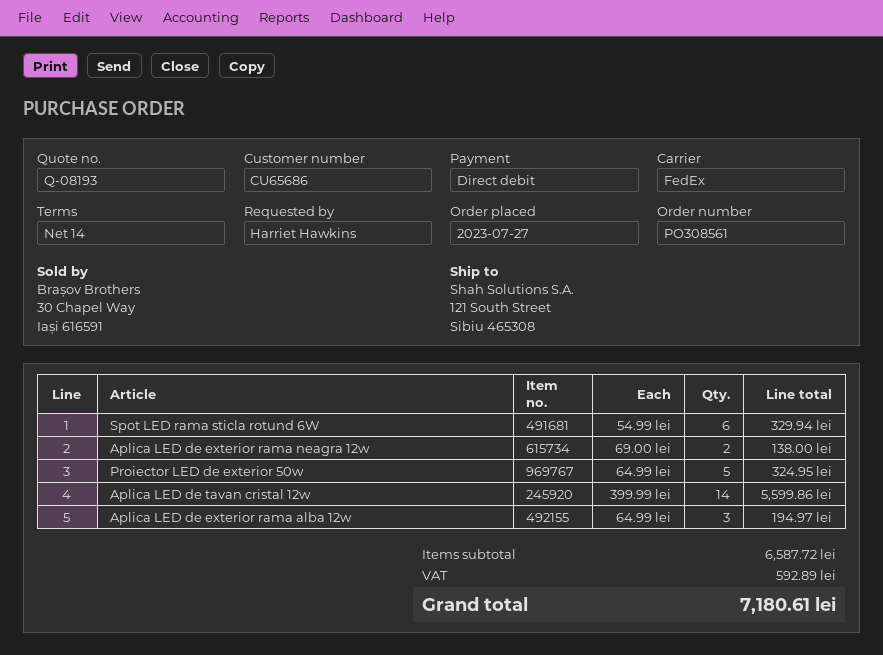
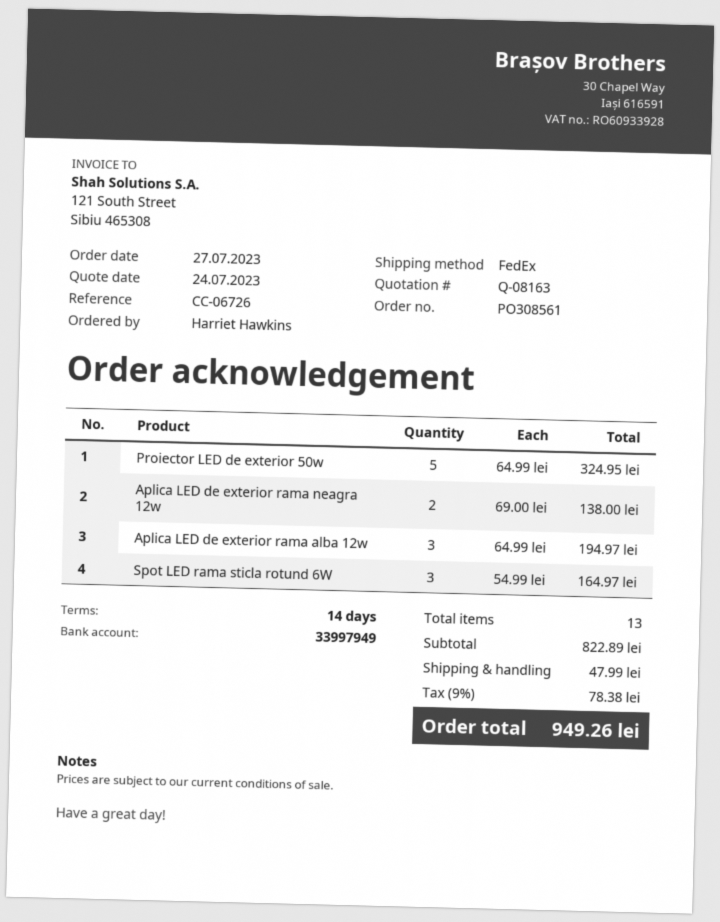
quote number: Q-08193 -> Q-08163
Spot LED rama sticla rotund 6W: 6 x 54.99 = 329.94 -> 3 x 54.99 = 164.97
Aplica LED de tavan cristal 12w: 14 x 399.99 = 5599.86 -> none
subtotal: 6587.72 -> 822.89
shipping: none -> 47.99
tax: 592.89 -> 78.38
total: 7180.61 -> 949.26

